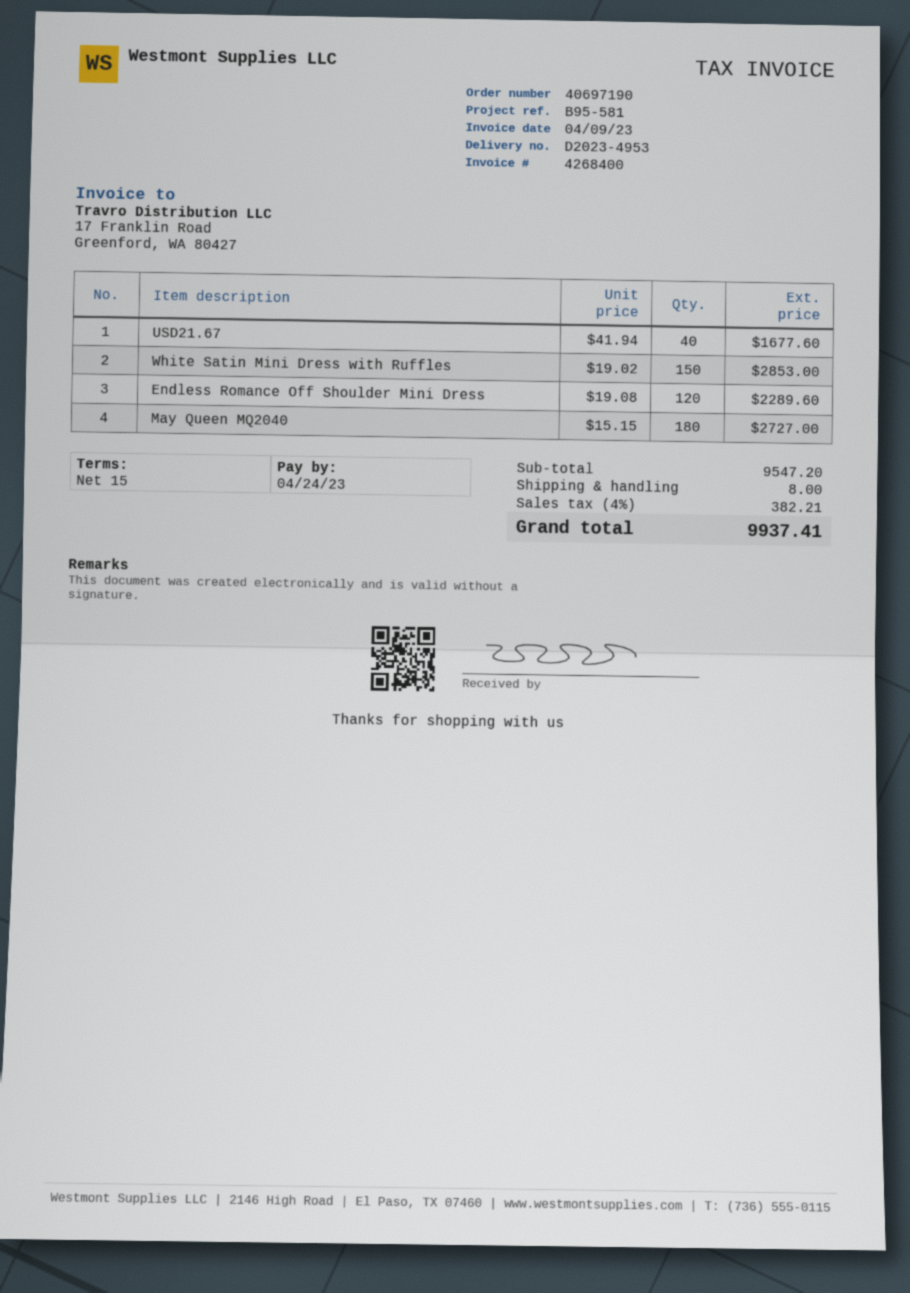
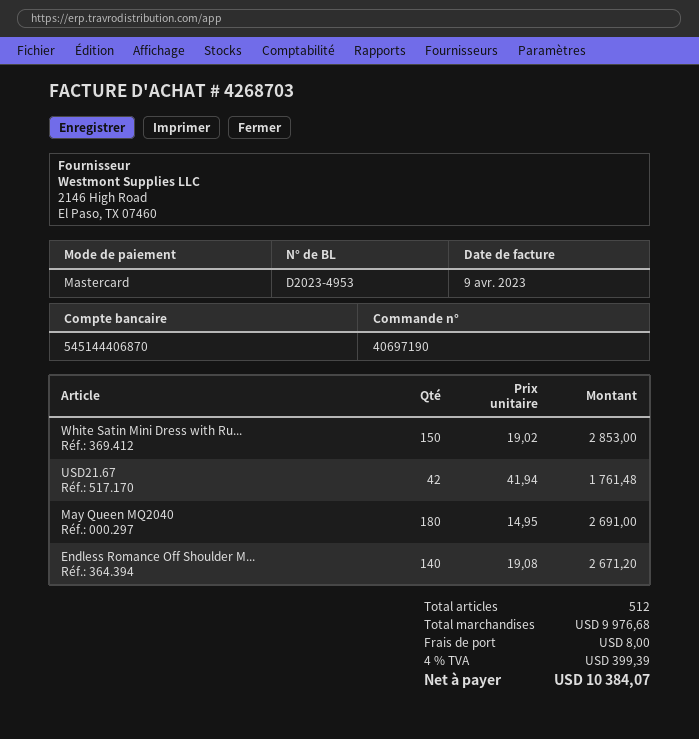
invoice number: 4268400 -> 4268703
USD21.67: 40 x 41.94 = 1677.60 -> 42 x 41.94 = 1761.48
Endless Romance Off Shoulder Mini Dress: 120 x 19.08 = 2289.60 -> 140 x 19.08 = 2671.20
May Queen MQ2040: 180 x 15.15 = 2727.00 -> 180 x 14.95 = 2691.00
subtotal: 9547.20 -> 9976.68
tax: 4% = 382.21 -> 4% = 399.39
total: 9937.41 -> 10384.07

